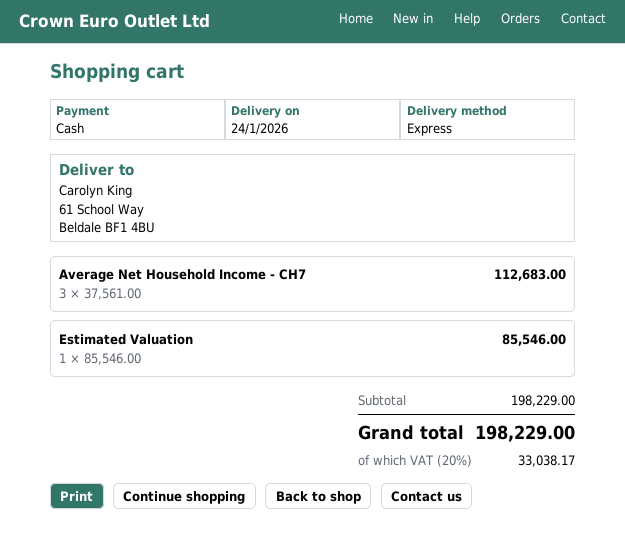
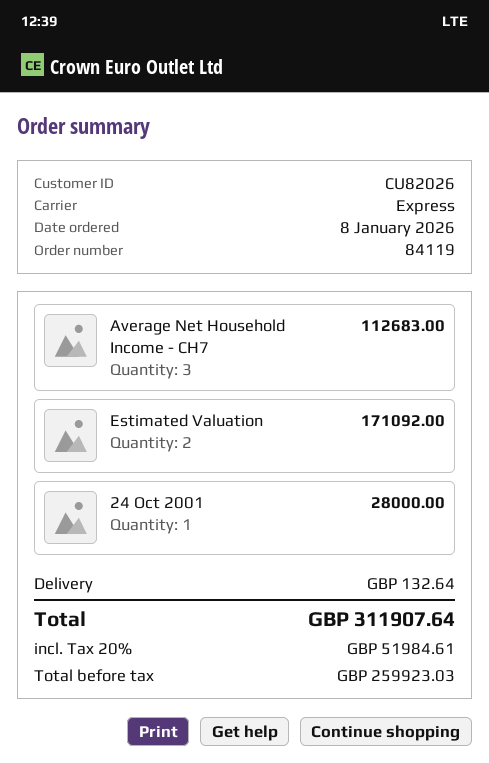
Estimated Valuation: 1 for 85546.00 -> 2 for 171092.00
24 Oct 2001: none -> 1 for 28000.00
shipping: none -> 132.64
tax: 20% = 33038.17 -> 20% = 51984.61
total: 198229.00 -> 311907.64

